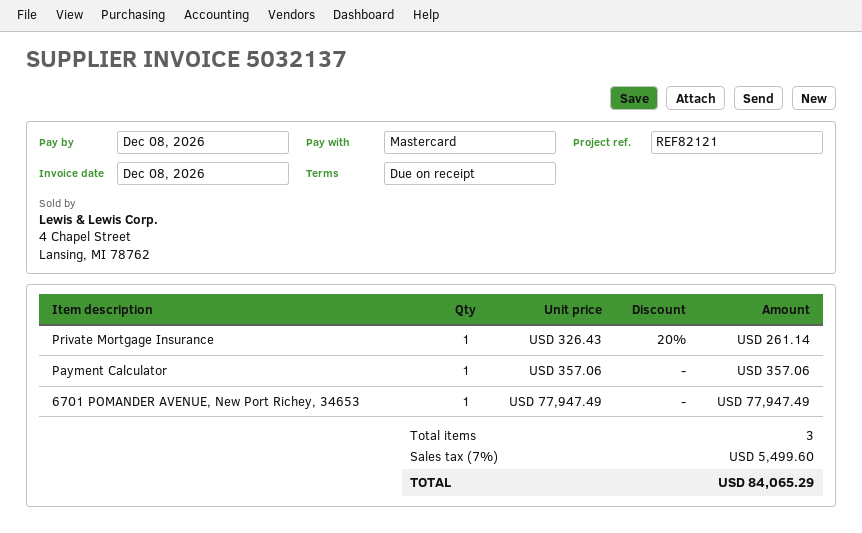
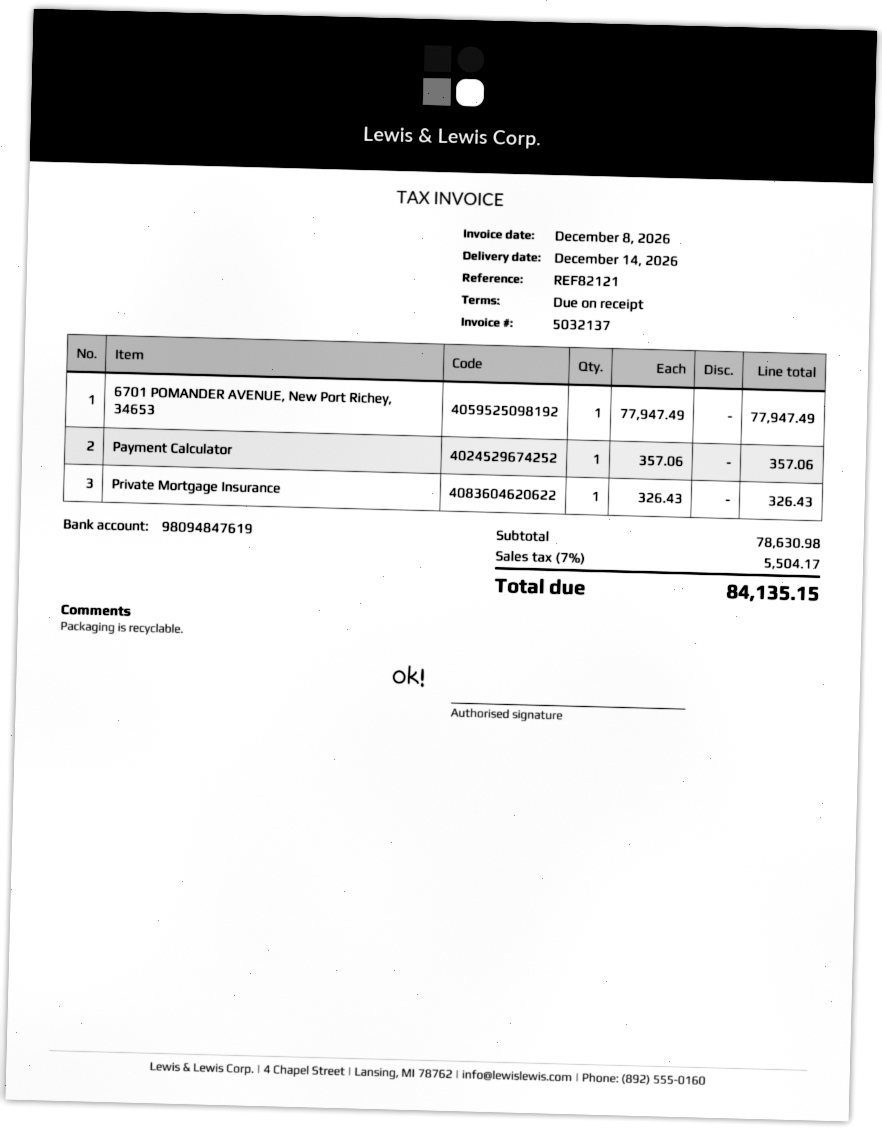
Private Mortgage Insurance: 1 x 326.43 - 20% = 261.14 -> 1 x 326.43 = 326.43
tax: 7% = 5499.60 -> 7% = 5504.17
total: 84065.29 -> 84135.15

